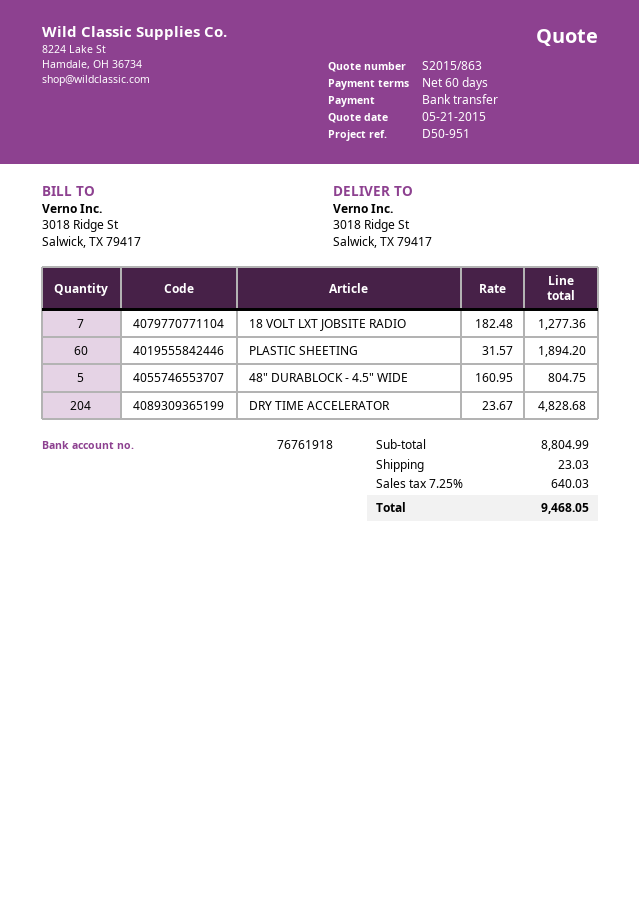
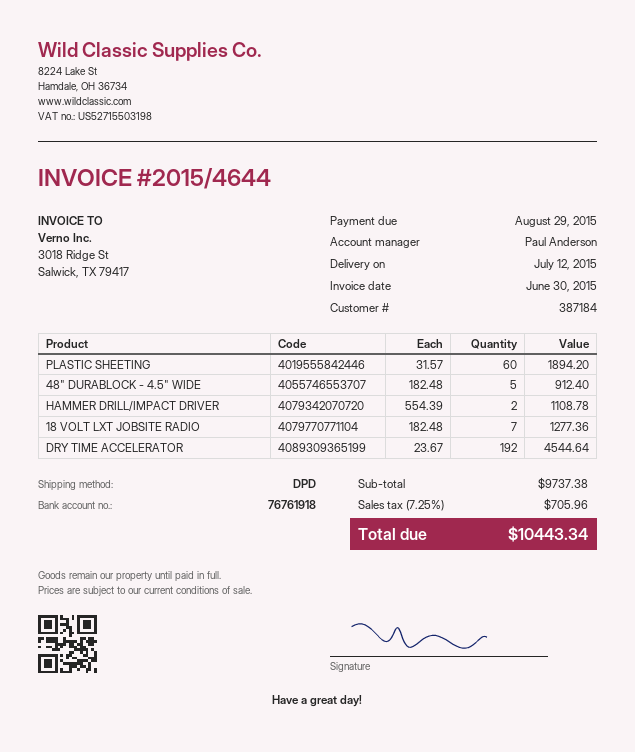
48" DURABLOCK - 4.5" WIDE: 5 x 160.95 = 804.75 -> 5 x 182.48 = 912.40
DRY TIME ACCELERATOR: 204 x 23.67 = 4828.68 -> 192 x 23.67 = 4544.64
HAMMER DRILL/IMPACT DRIVER: none -> 2 x 554.39 = 1108.78
subtotal: 8804.99 -> 9737.38
shipping: 23.03 -> none
tax: 7.25% = 640.03 -> 7.25% = 705.96
total: 9468.05 -> 10443.34

